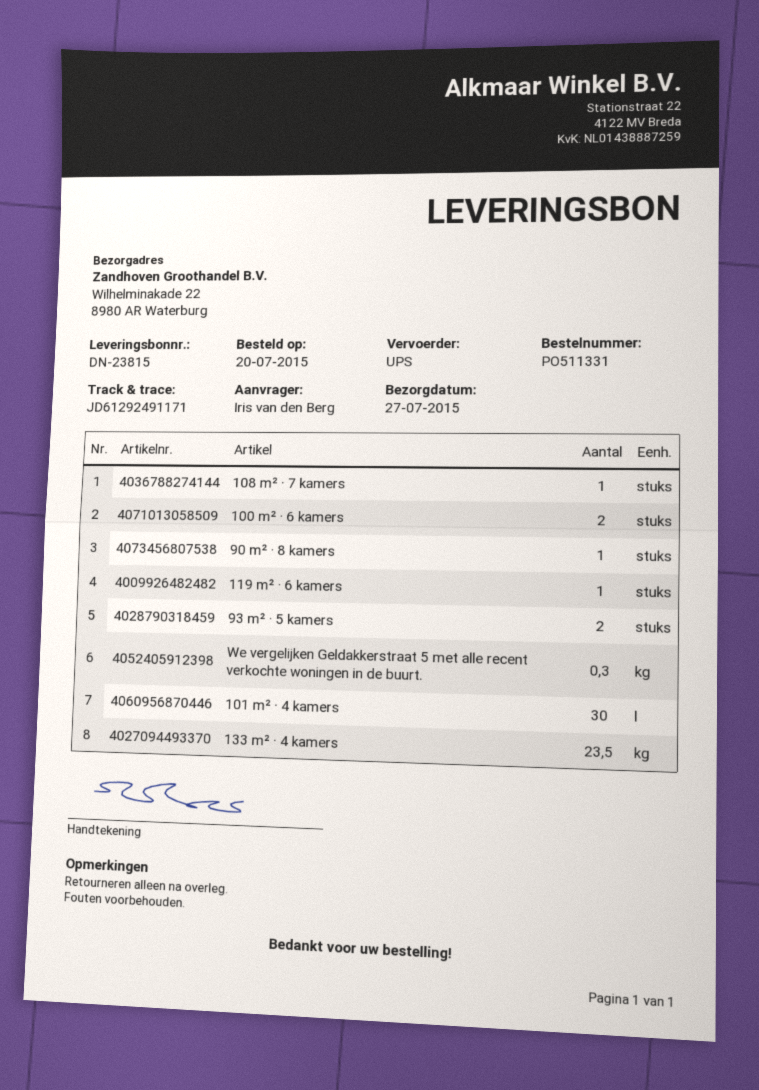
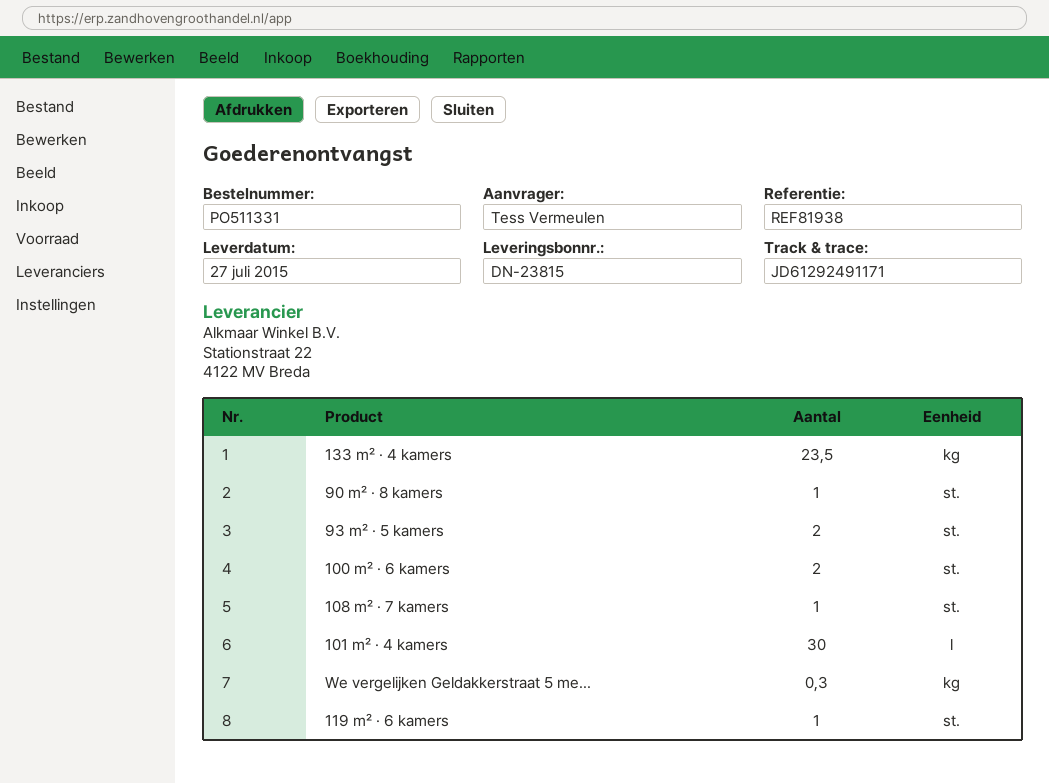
ordered by: Iris van den Berg -> Tess Vermeulen

